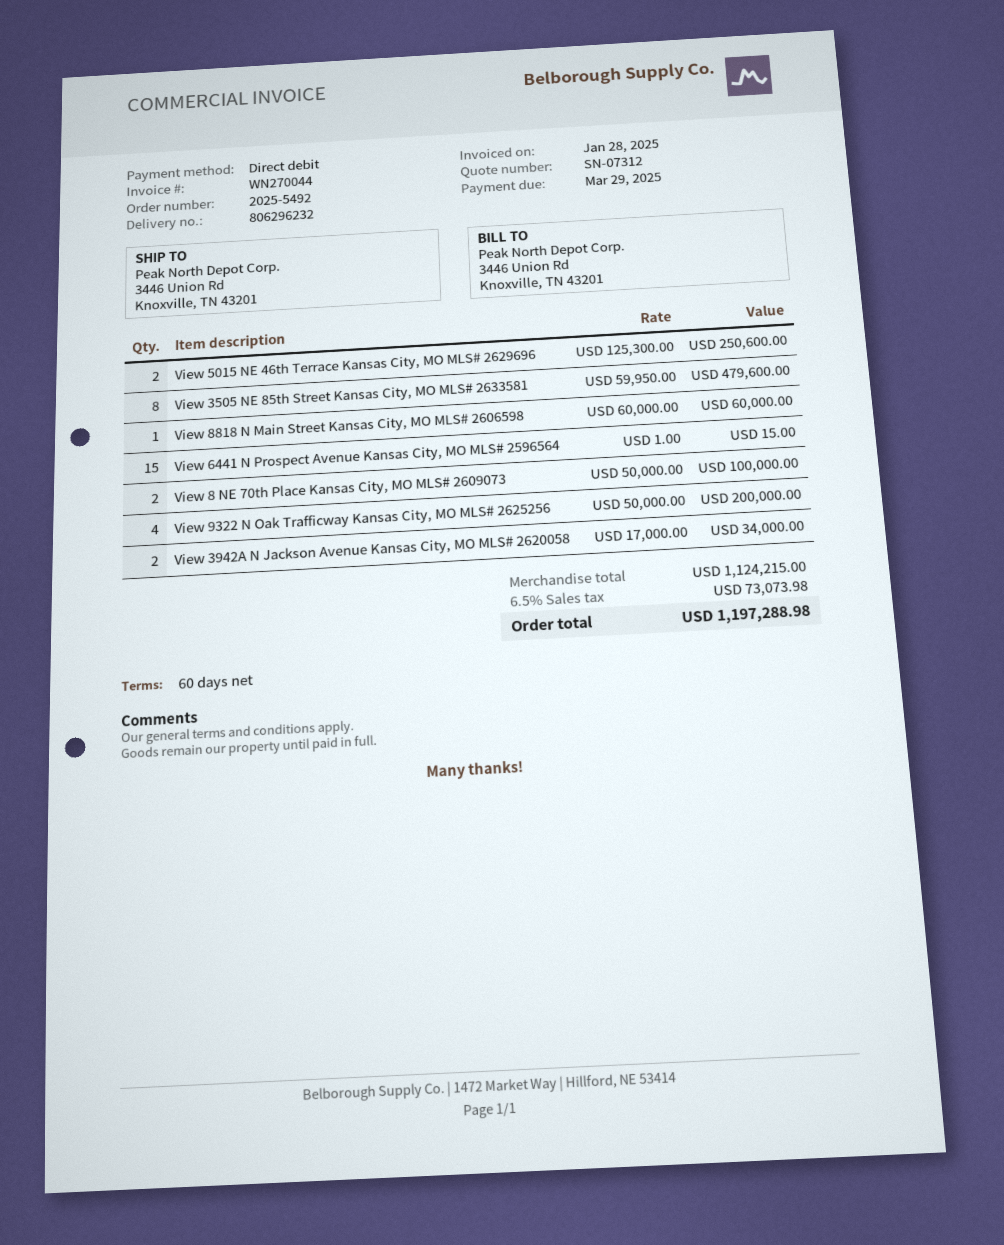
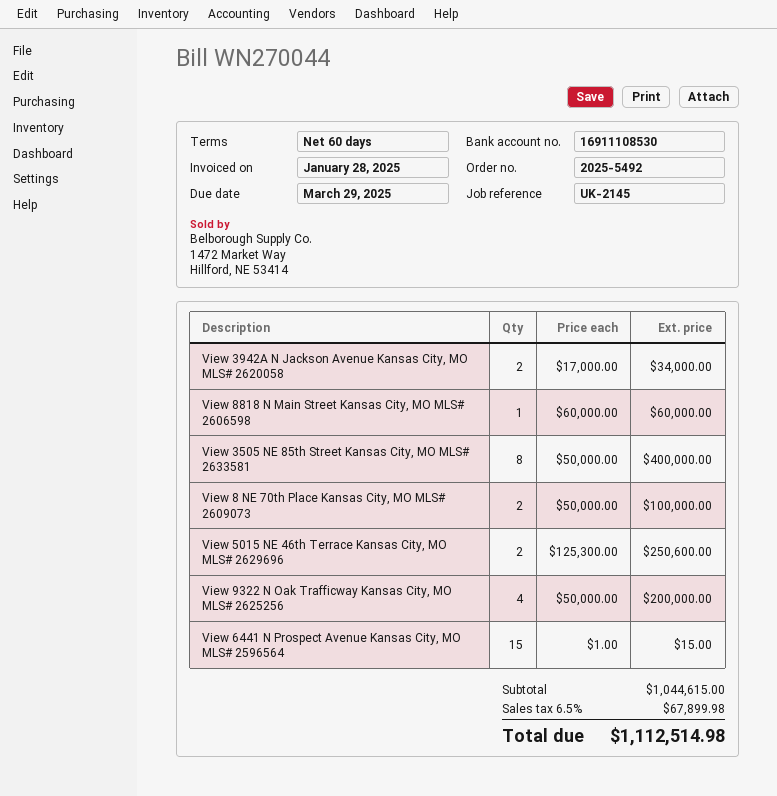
View 3505 NE 85th Street Kansas City, MO MLS# 2633581: 8 x 59950.00 = 479600.00 -> 8 x 50000.00 = 400000.00
subtotal: 1124215.00 -> 1044615.00
tax: 6.5% = 73073.98 -> 6.5% = 67899.98
total: 1197288.98 -> 1112514.98

